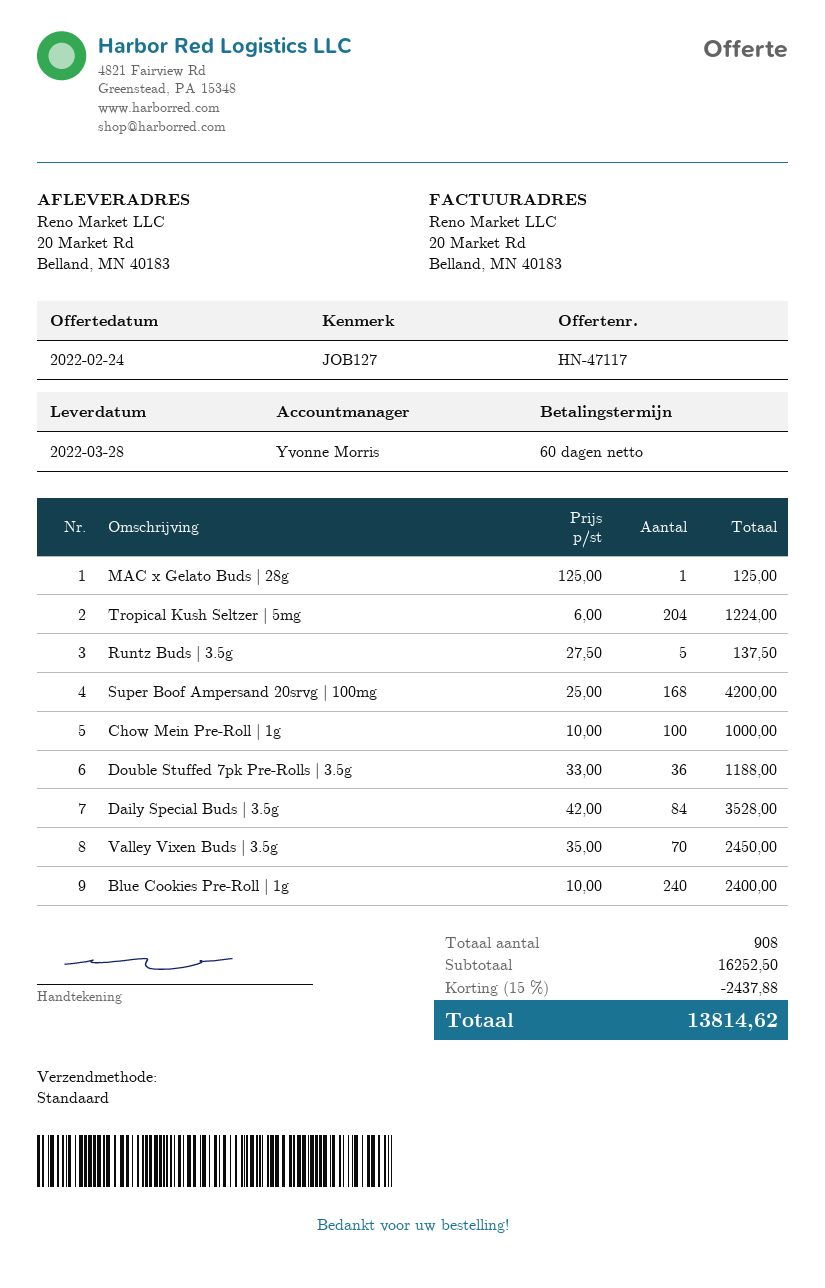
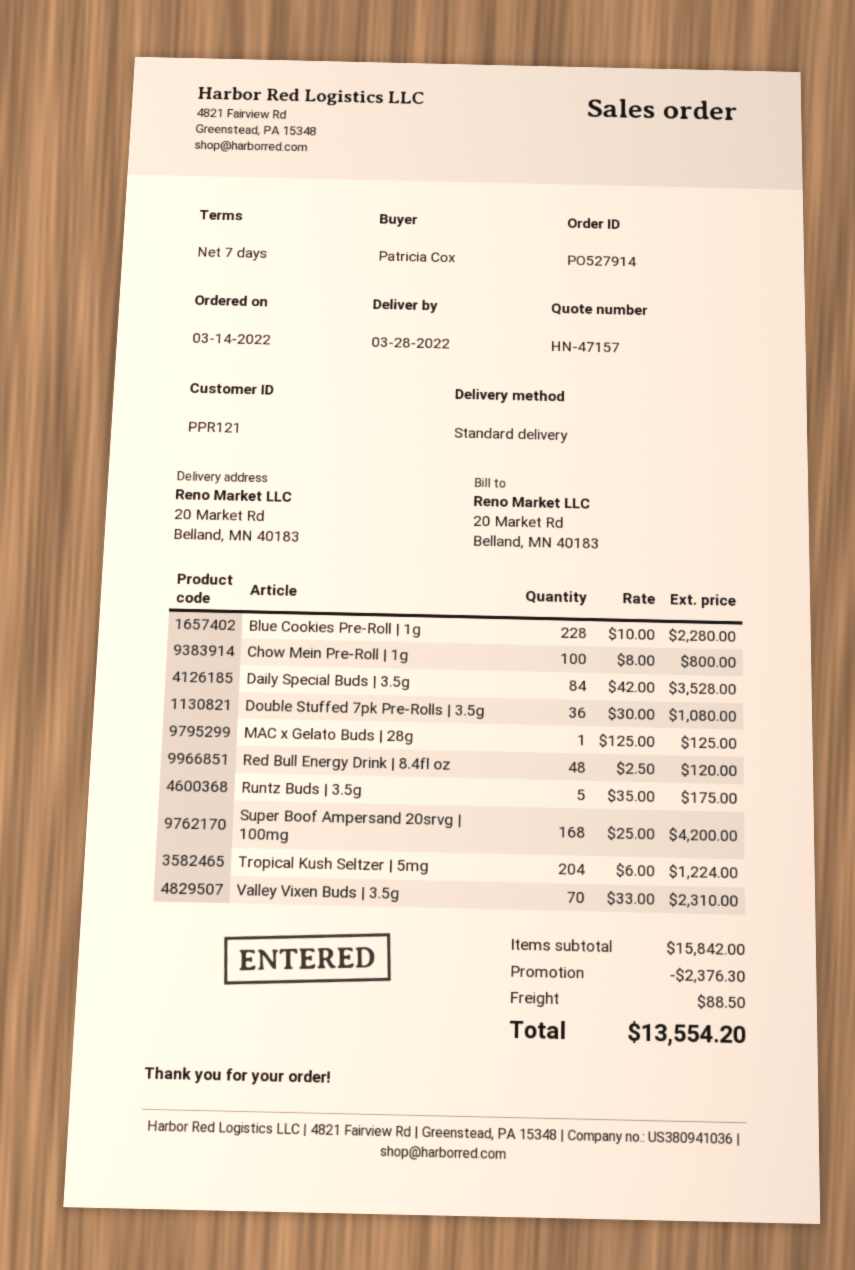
quote number: HN-47117 -> HN-47157
payment terms: 60 days -> 7 days
Runtz Buds | 3.5g: 5 x 27.50 = 137.50 -> 5 x 35.00 = 175.00
Chow Mein Pre-Roll | 1g: 100 x 10.00 = 1000.00 -> 100 x 8.00 = 800.00
Double Stuffed 7pk Pre-Rolls | 3.5g: 36 x 33.00 = 1188.00 -> 36 x 30.00 = 1080.00
Valley Vixen Buds | 3.5g: 70 x 35.00 = 2450.00 -> 70 x 33.00 = 2310.00
Blue Cookies Pre-Roll | 1g: 240 x 10.00 = 2400.00 -> 228 x 10.00 = 2280.00
Red Bull Energy Drink | 8.4fl oz: none -> 48 x 2.50 = 120.00
subtotal: 16252.50 -> 15842.00
discount: 2437.88 -> 2376.30
shipping: none -> 88.50
total: 13814.62 -> 13554.20

